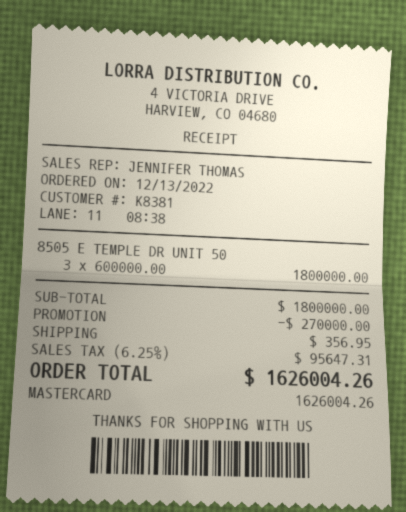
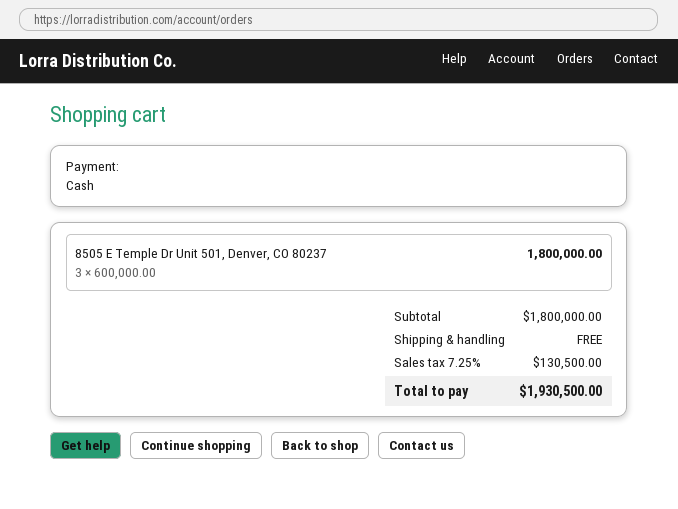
payment method: Mastercard -> cash
discount: 270000.00 -> none
shipping: 356.95 -> 0.00
tax: 6.25% = 95647.31 -> 7.25% = 130500.00
total: 1626004.26 -> 1930500.00

